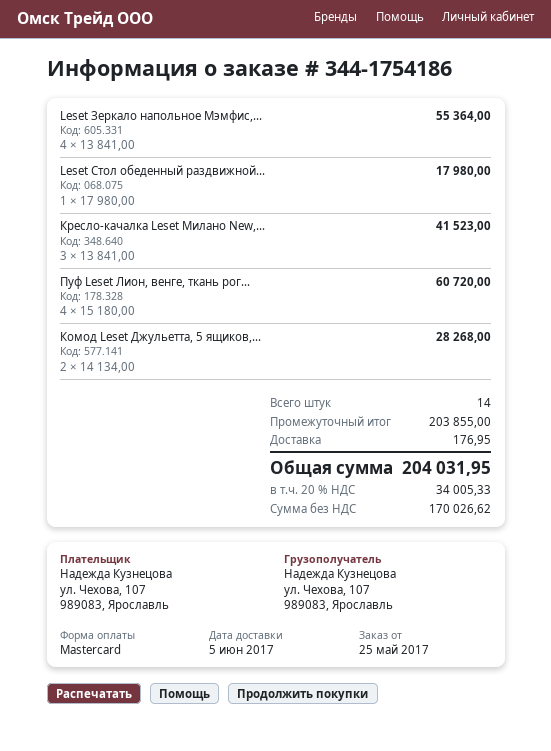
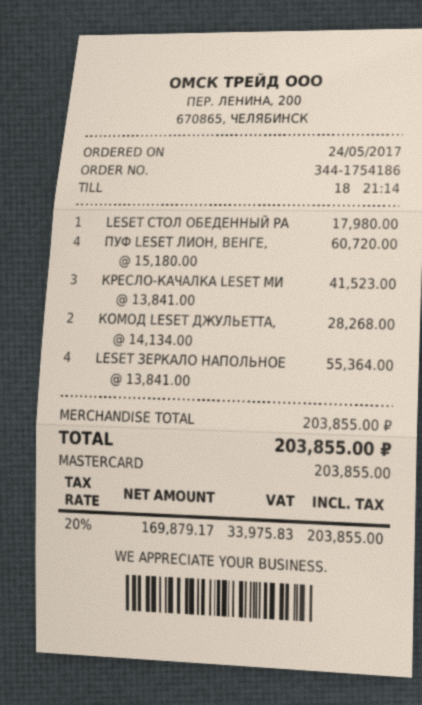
order date: 2017-05-25 -> 2017-05-24
shipping: 176.95 -> none
net: 170026.62 -> 169879.17
tax: 20% = 34005.33 -> 20% = 33975.83
total: 204031.95 -> 203855.00

